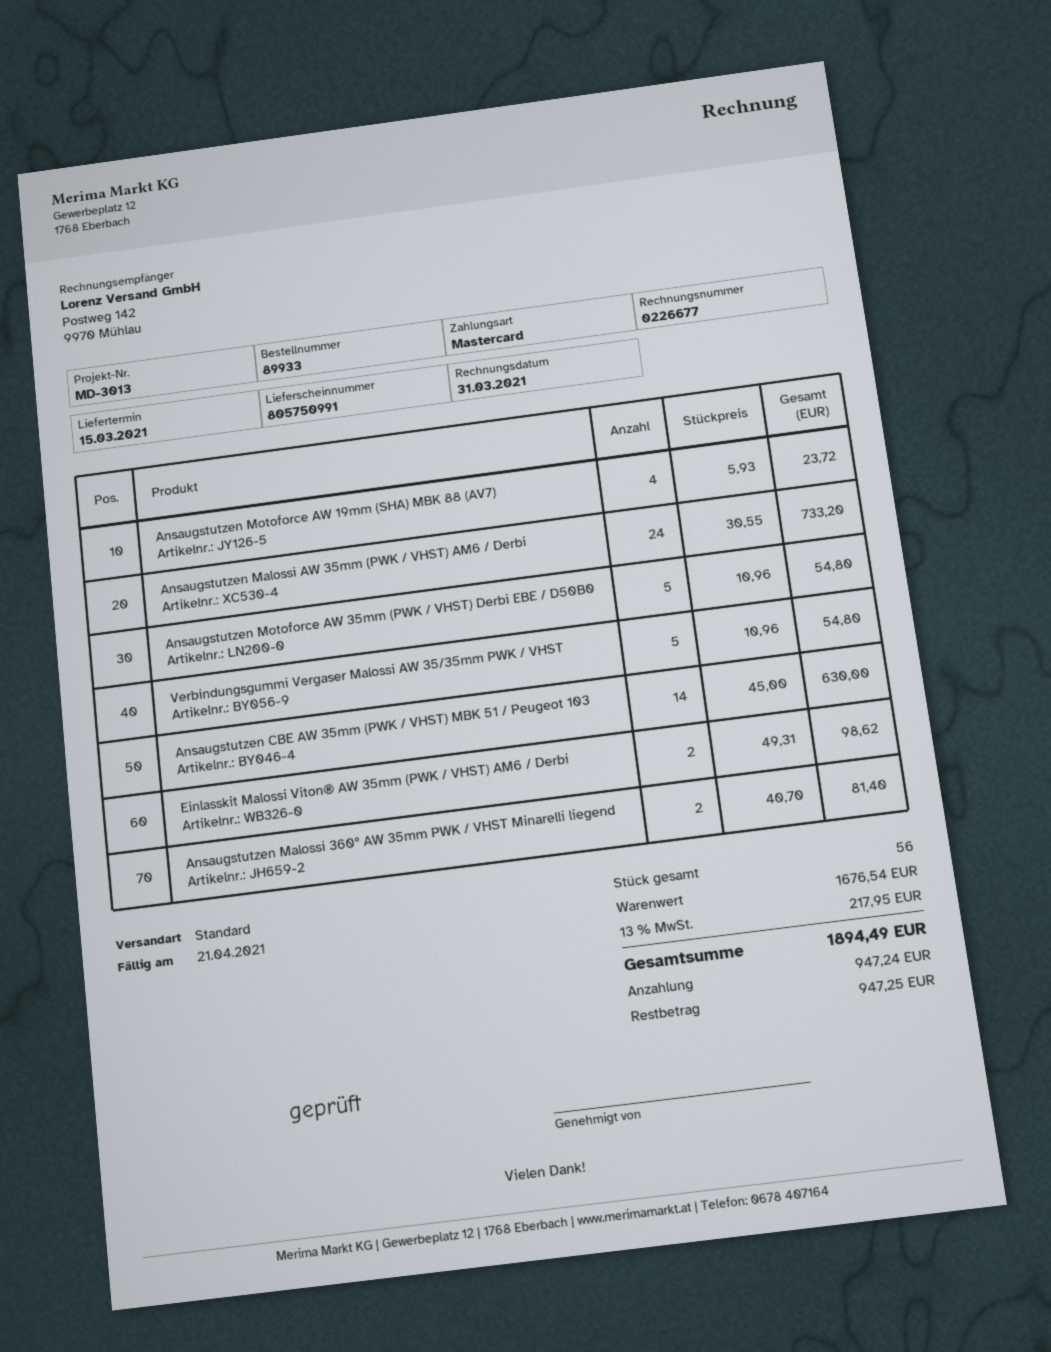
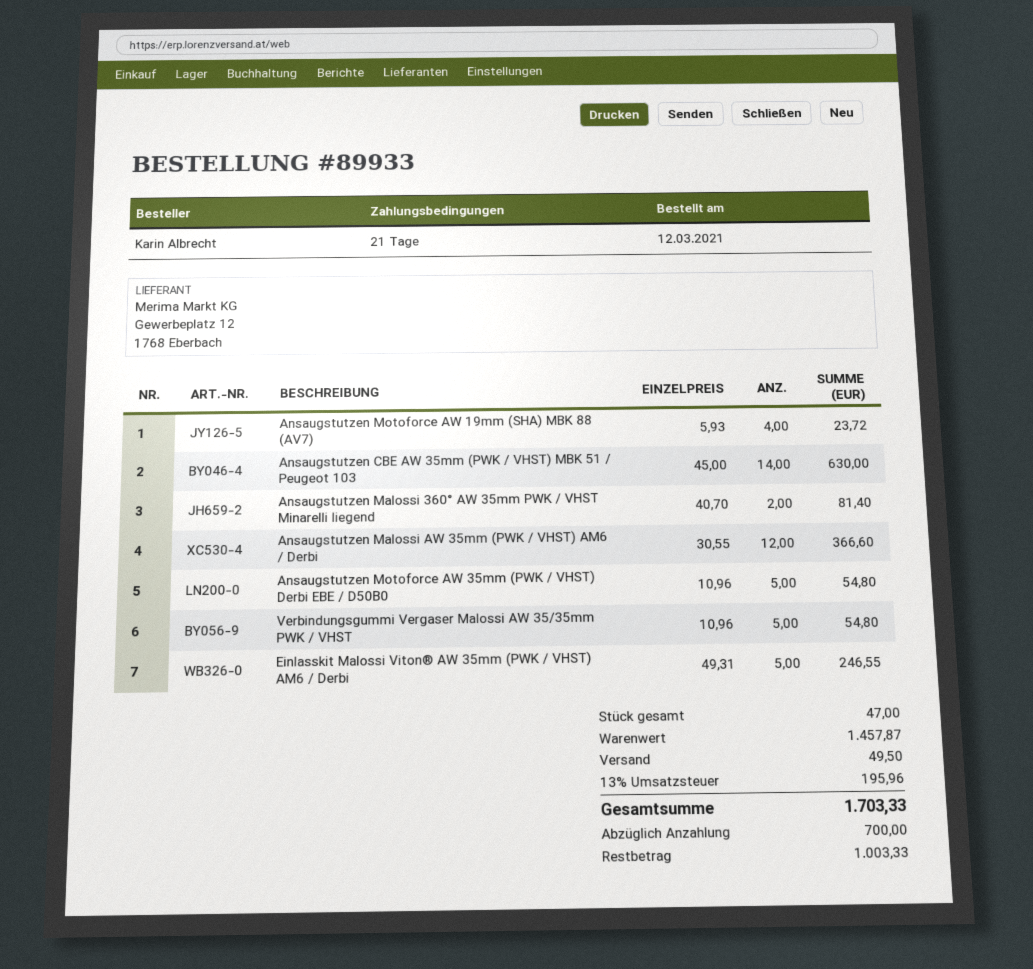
Ansaugstutzen Malossi AW 35mm (PWK / VHST) AM6 / Derbi: 24 x 30.55 = 733.20 -> 12 x 30.55 = 366.60
Einlasskit Malossi Viton® AW 35mm (PWK / VHST) AM6 / Derbi: 2 x 49.31 = 98.62 -> 5 x 49.31 = 246.55
total quantity: 56 -> 47
subtotal: 1676.54 -> 1457.87
shipping: none -> 49.50
tax: 13% = 217.95 -> 13% = 195.96
total: 1894.49 -> 1703.33
deposit: 947.24 -> 700.00
balance: 947.25 -> 1003.33

